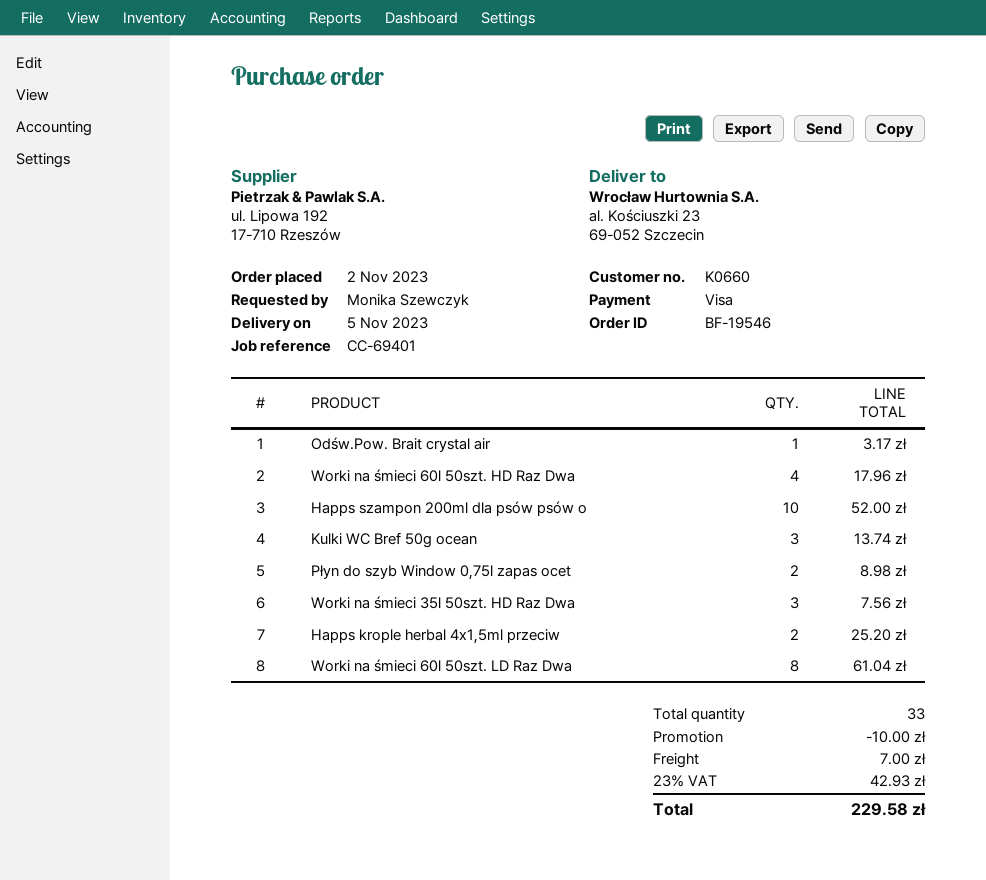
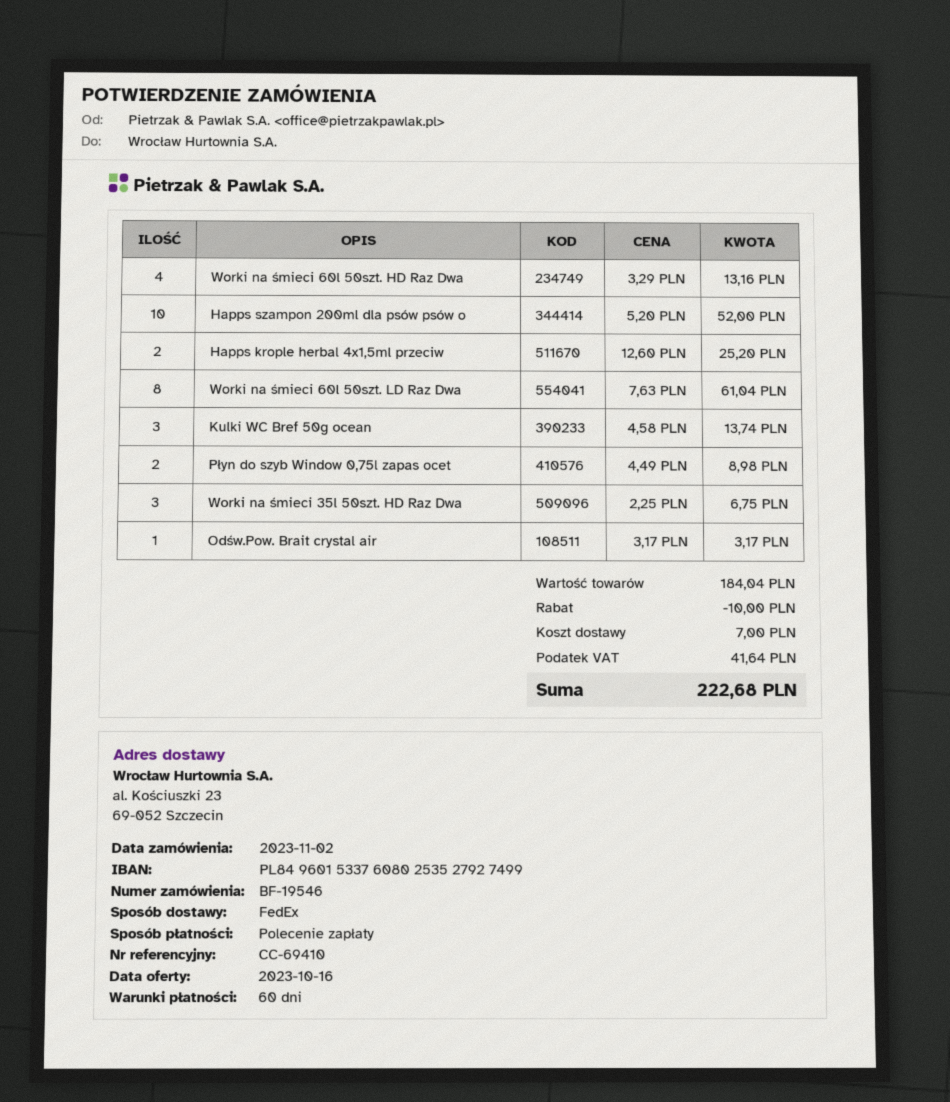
reference: CC-69401 -> CC-69410
payment method: Visa -> direct debit
Worki na śmieci 60l 50szt. HD Raz Dwa: 4 for 17.96 -> 4 for 13.16
Worki na śmieci 35l 50szt. HD Raz Dwa: 3 for 7.56 -> 3 for 6.75
tax: 42.93 -> 41.64
total: 229.58 -> 222.68

